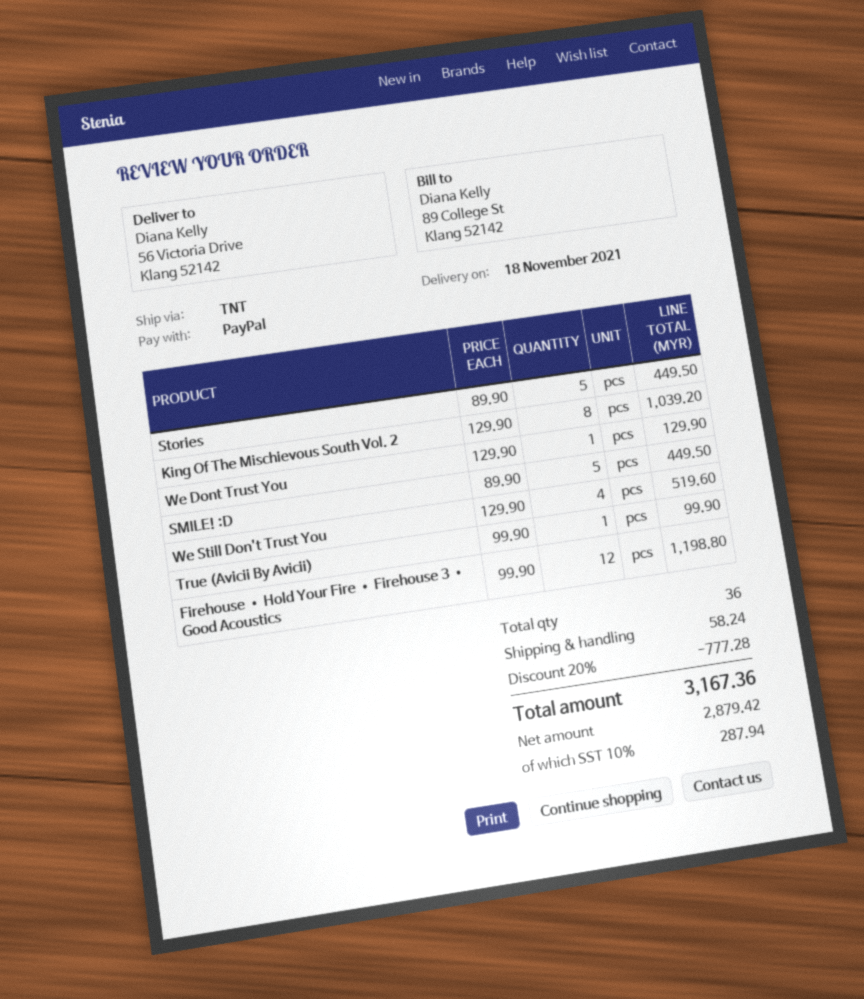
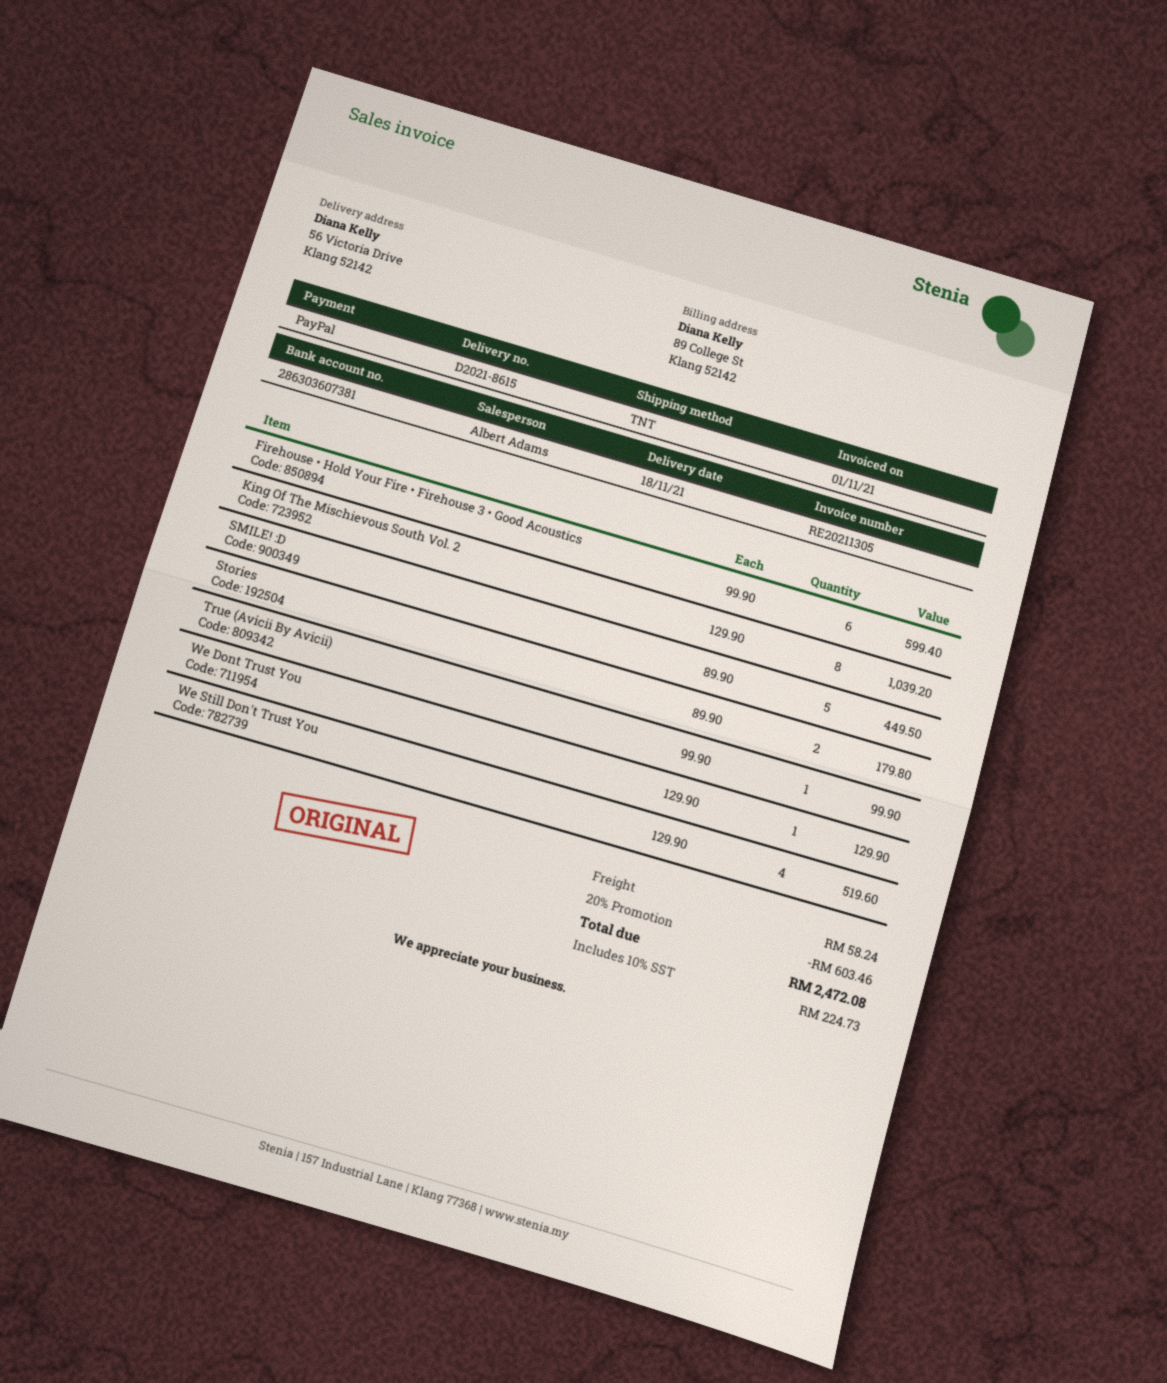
Stories: 5 x 89.90 = 449.50 -> 2 x 89.90 = 179.80
Firehouse • Hold Your Fire • Firehouse 3 • Good Acoustics: 12 x 99.90 = 1198.80 -> 6 x 99.90 = 599.40
discount: 20% = 777.28 -> 20% = 603.46
tax: 10% = 287.94 -> 10% = 224.73
total: 3167.36 -> 2472.08

